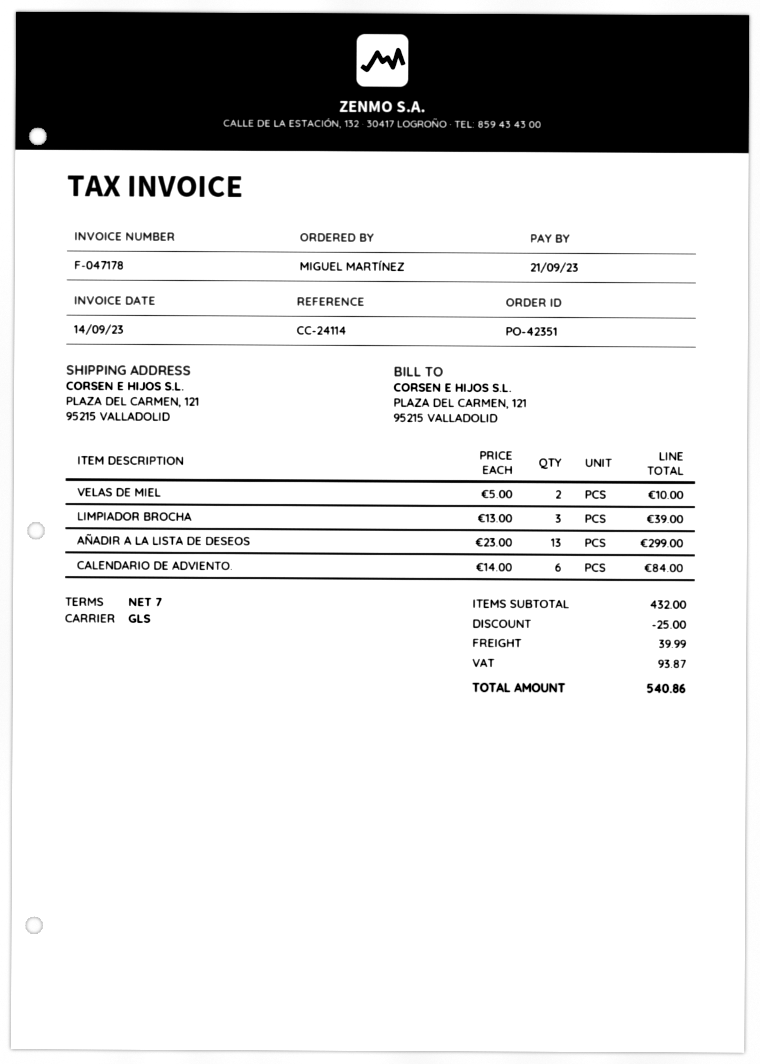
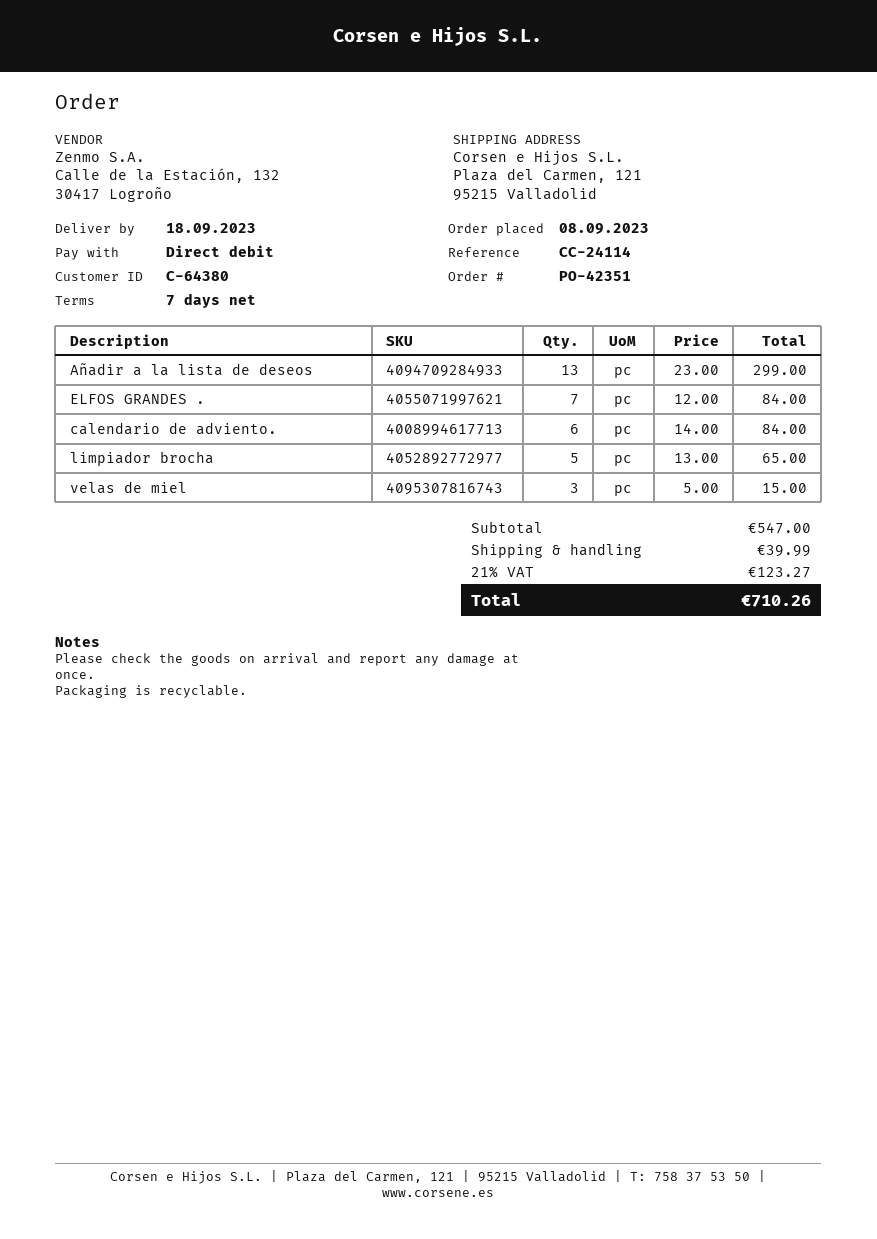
VELAS DE MIEL: 2 x 5.00 = 10.00 -> 3 x 5.00 = 15.00
LIMPIADOR BROCHA: 3 x 13.00 = 39.00 -> 5 x 13.00 = 65.00
ELFOS GRANDES .: none -> 7 x 12.00 = 84.00
subtotal: 432.00 -> 547.00
discount: 25.00 -> none
tax: 93.87 -> 123.27
total: 540.86 -> 710.26

